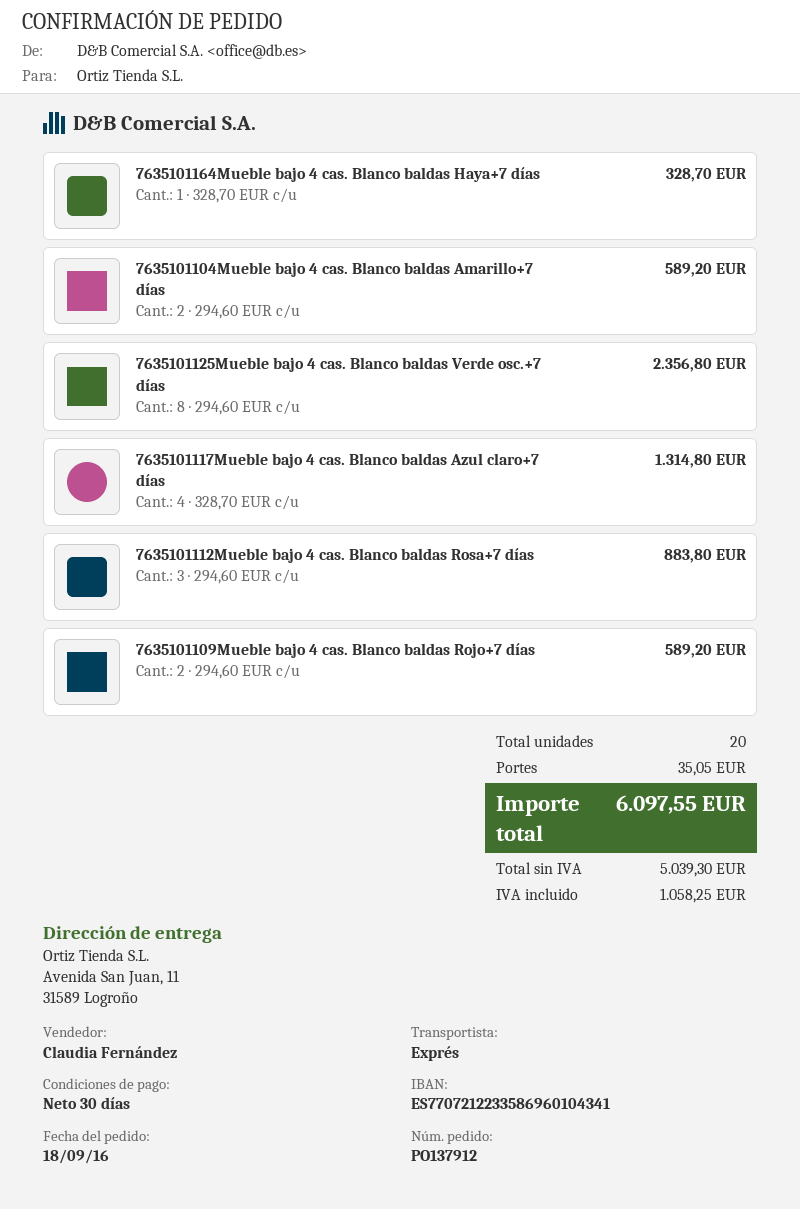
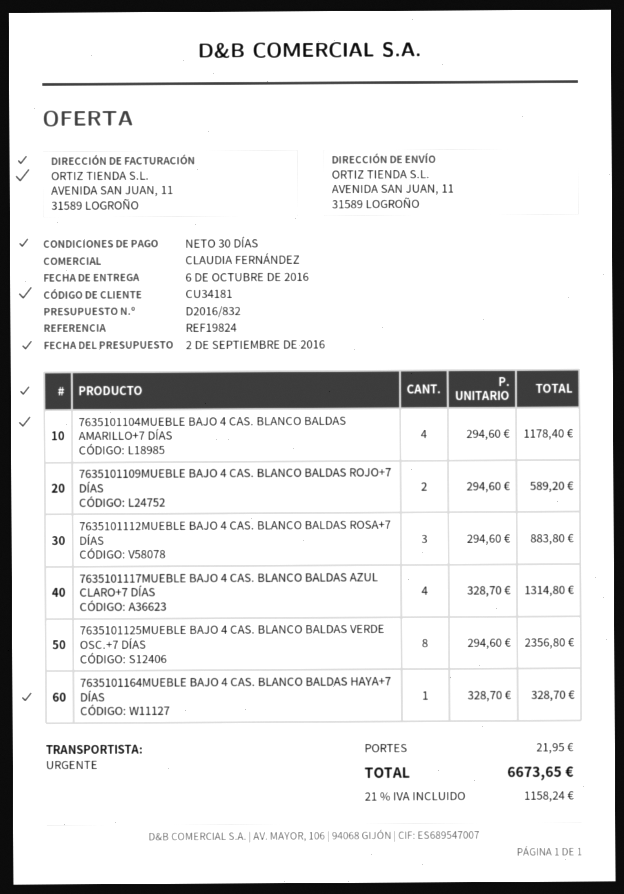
7635101104Mueble bajo 4 cas. Blanco baldas Amarillo+7 días: 2 x 294.60 = 589.20 -> 4 x 294.60 = 1178.40
shipping: 35.05 -> 21.95
tax: 1058.25 -> 1158.24
total: 6097.55 -> 6673.65

